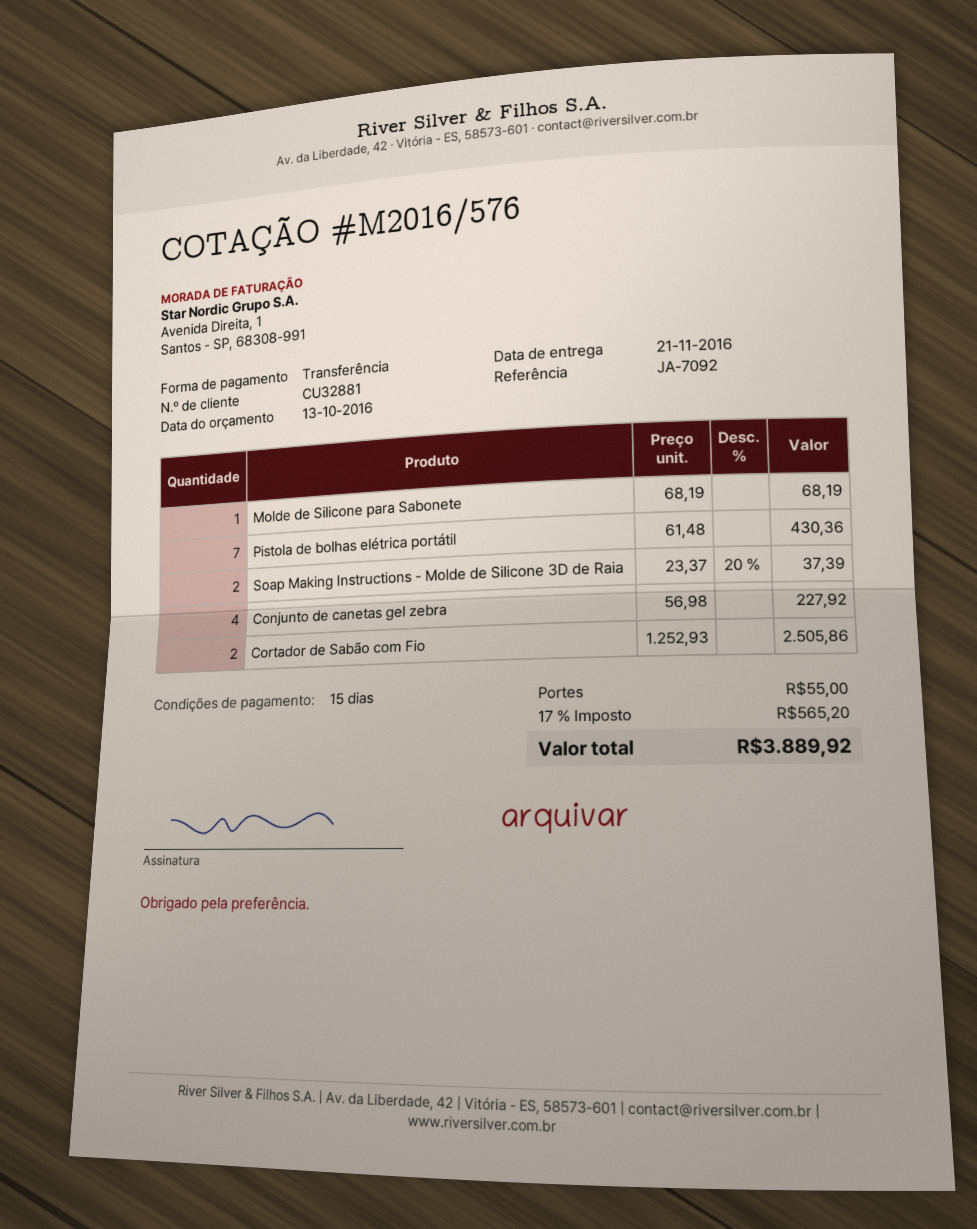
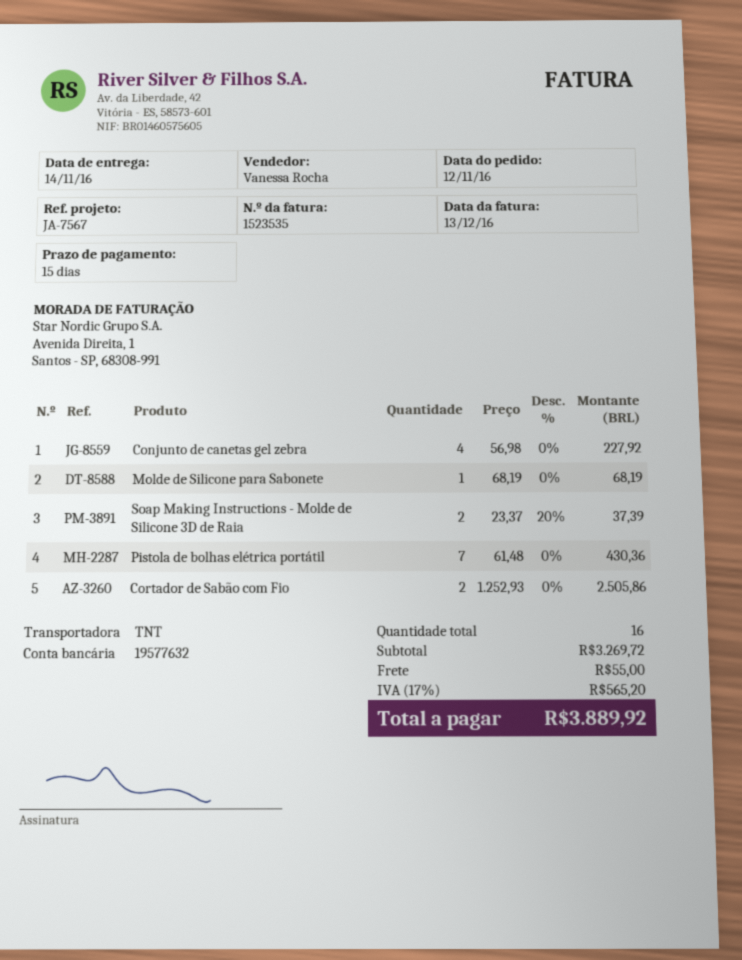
delivery date: 2016-11-21 -> 2016-11-14
reference: JA-7092 -> JA-7567

